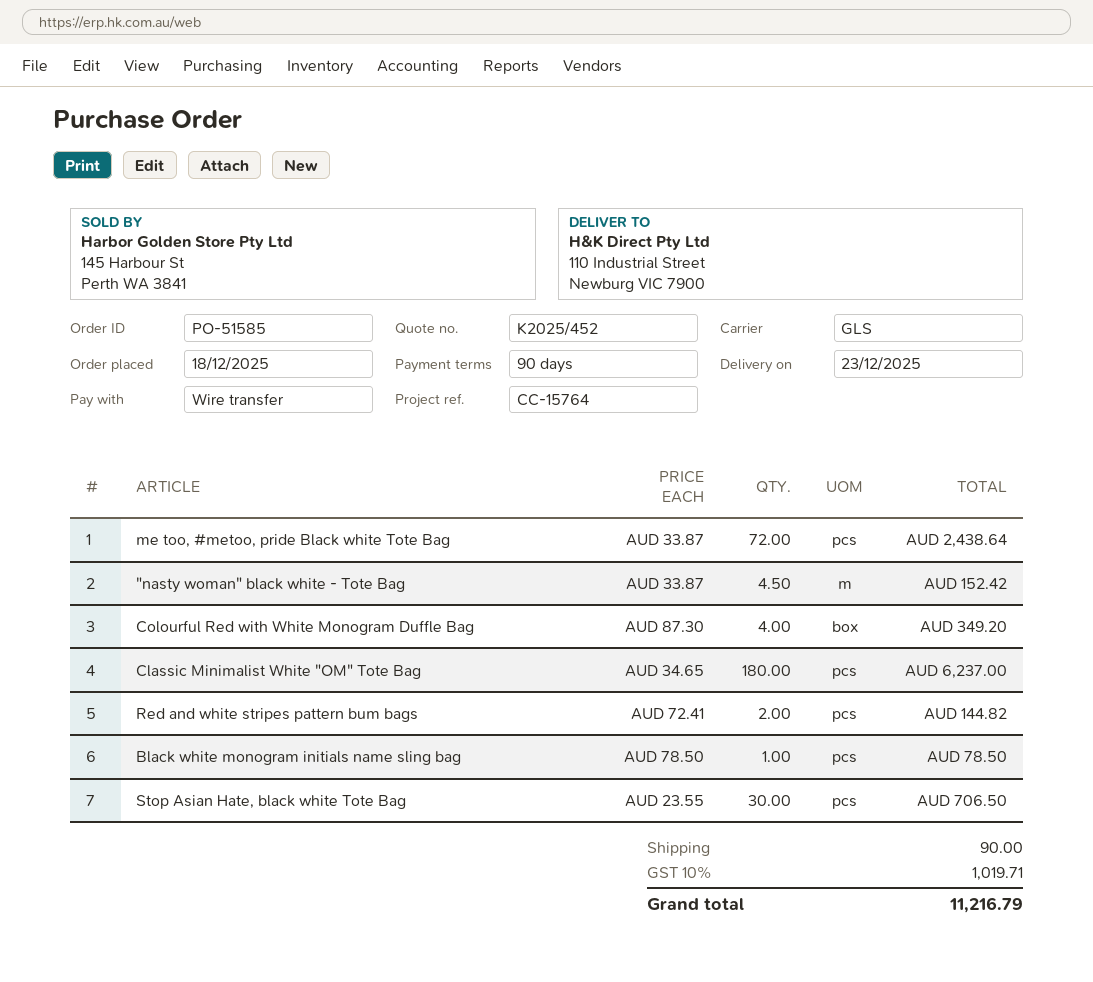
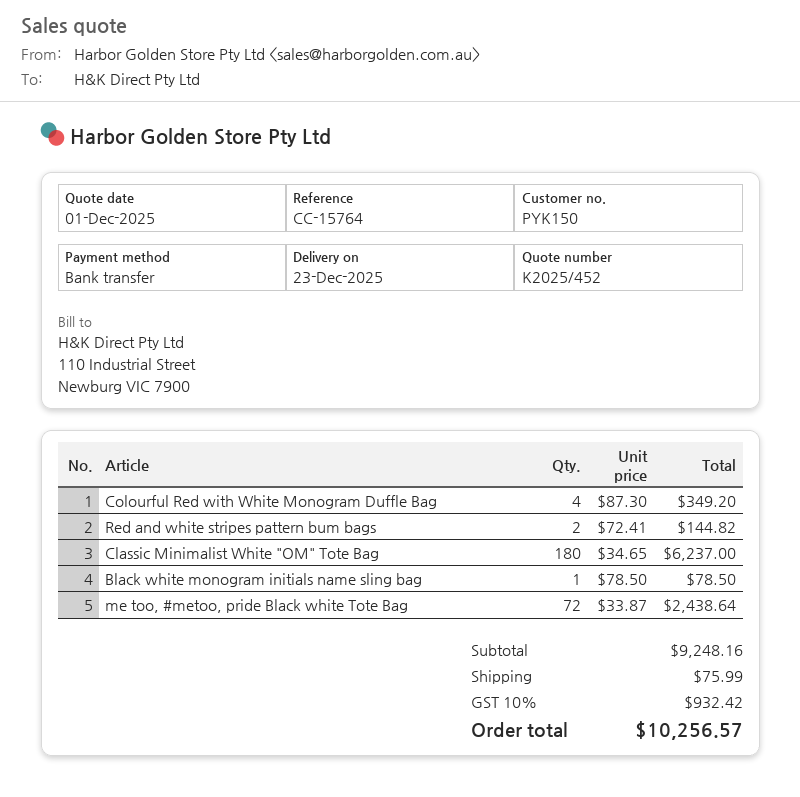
"nasty woman" black white - Tote Bag: 4.5 x 33.87 = 152.42 -> none
Stop Asian Hate, black white Tote Bag: 30 x 23.55 = 706.50 -> none
shipping: 90.00 -> 75.99
tax: 10% = 1019.71 -> 10% = 932.42
total: 11216.79 -> 10256.57

